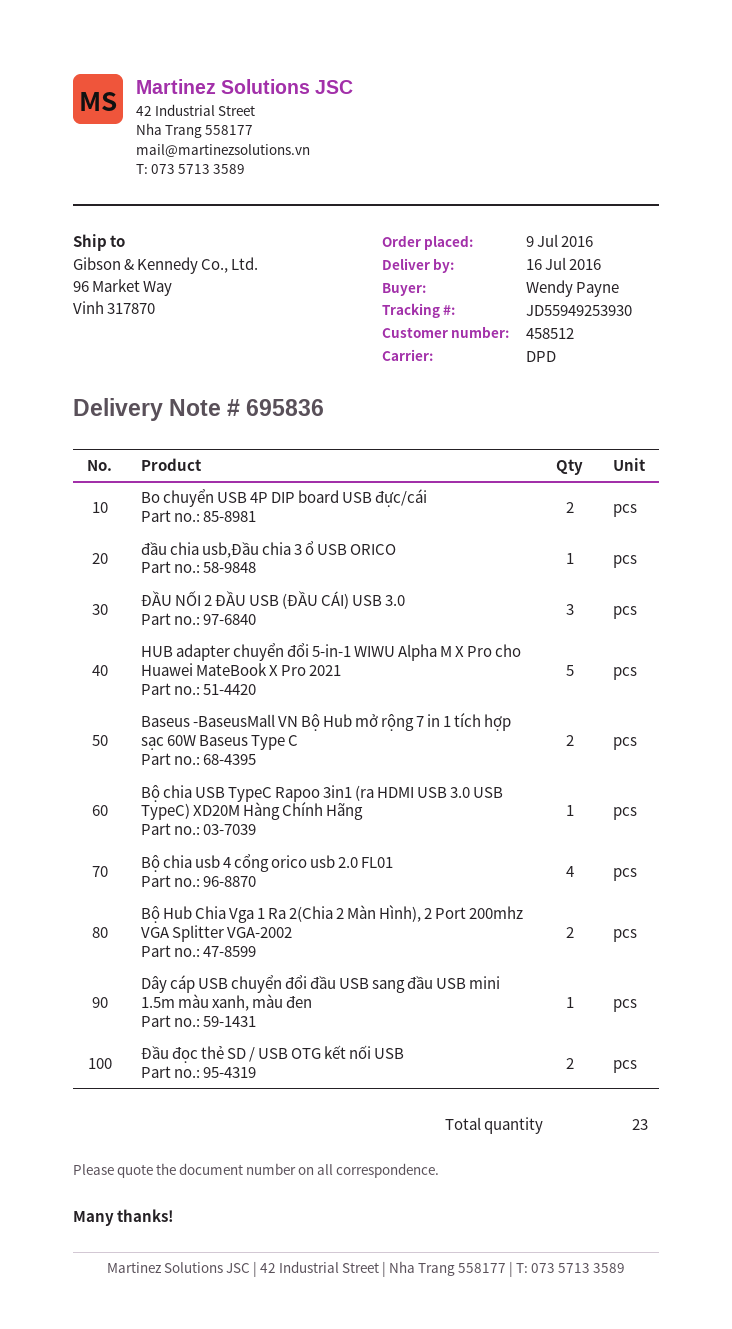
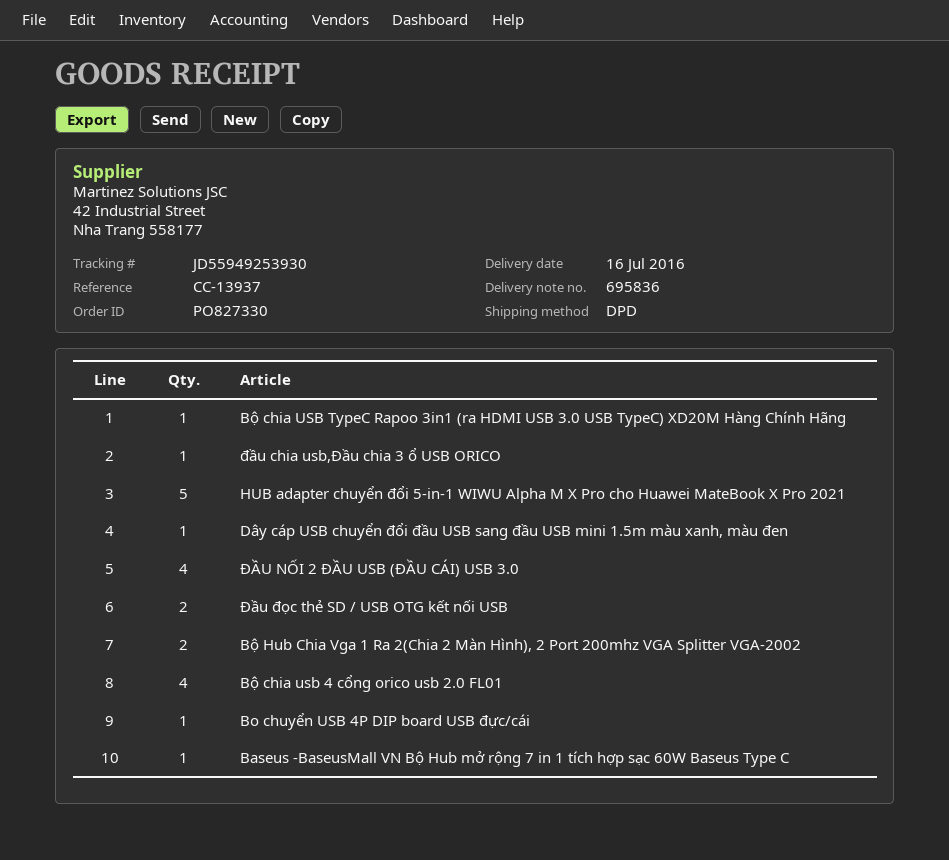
Bo chuyển USB 4P DIP board USB đực/cái: 2 -> 1
ĐẦU NỐI 2 ĐẦU USB (ĐẦU CÁI) USB 3.0: 3 -> 4
Baseus -BaseusMall VN Bộ Hub mở rộng 7 in 1 tích hợp sạc 60W Baseus Type C: 2 -> 1

